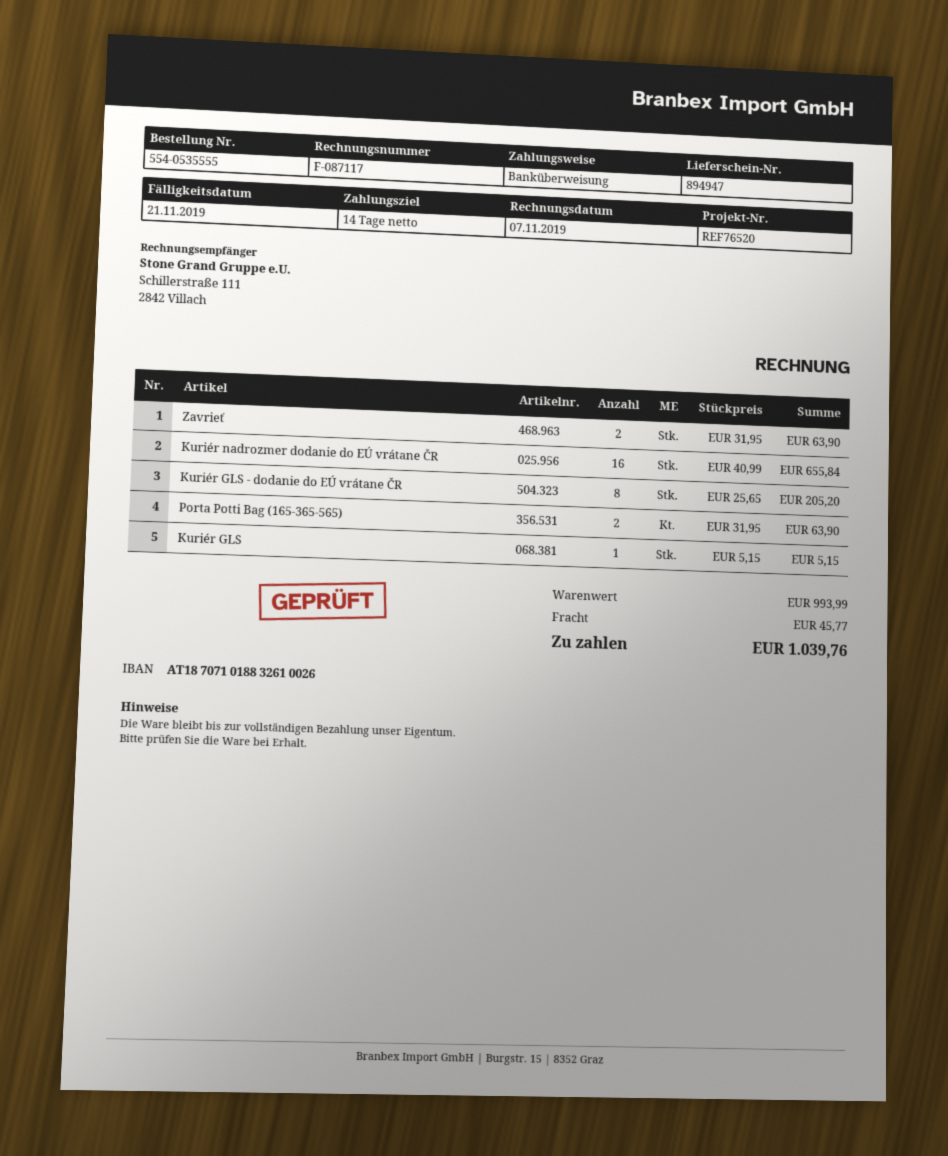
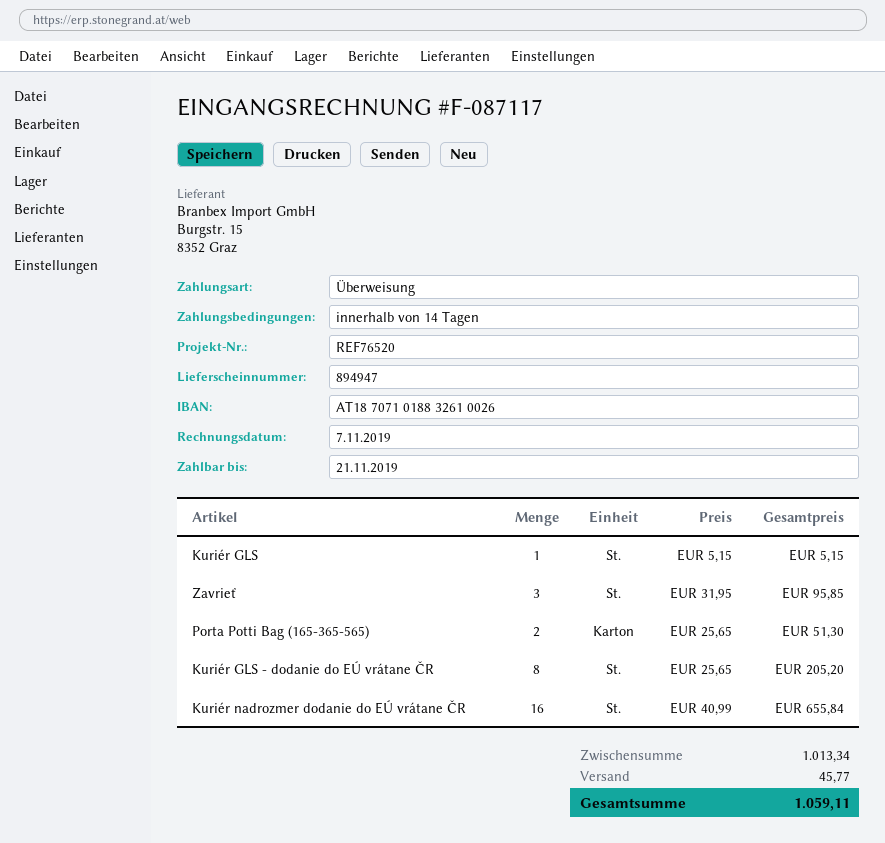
Zavrieť: 2 x 31.95 = 63.90 -> 3 x 31.95 = 95.85
Porta Potti Bag (165-365-565): 2 x 31.95 = 63.90 -> 2 x 25.65 = 51.30
subtotal: 993.99 -> 1013.34
total: 1039.76 -> 1059.11

